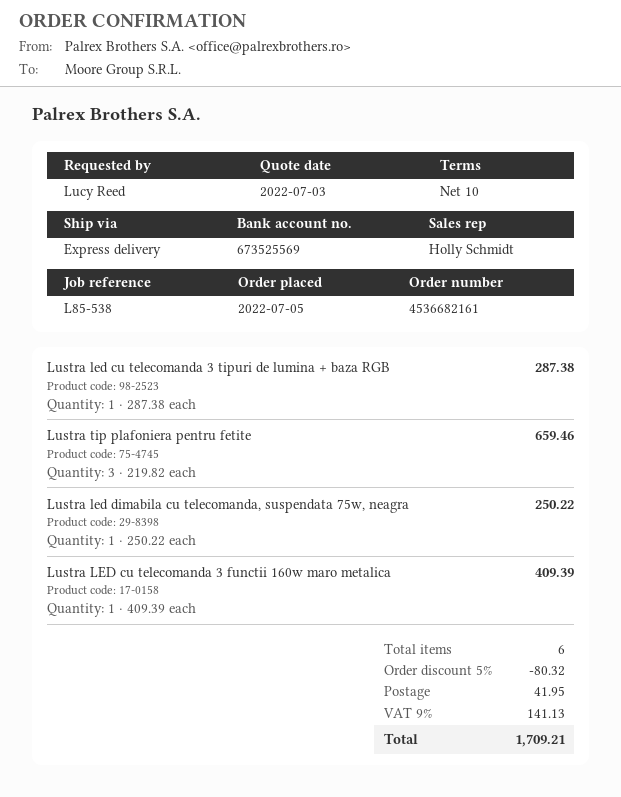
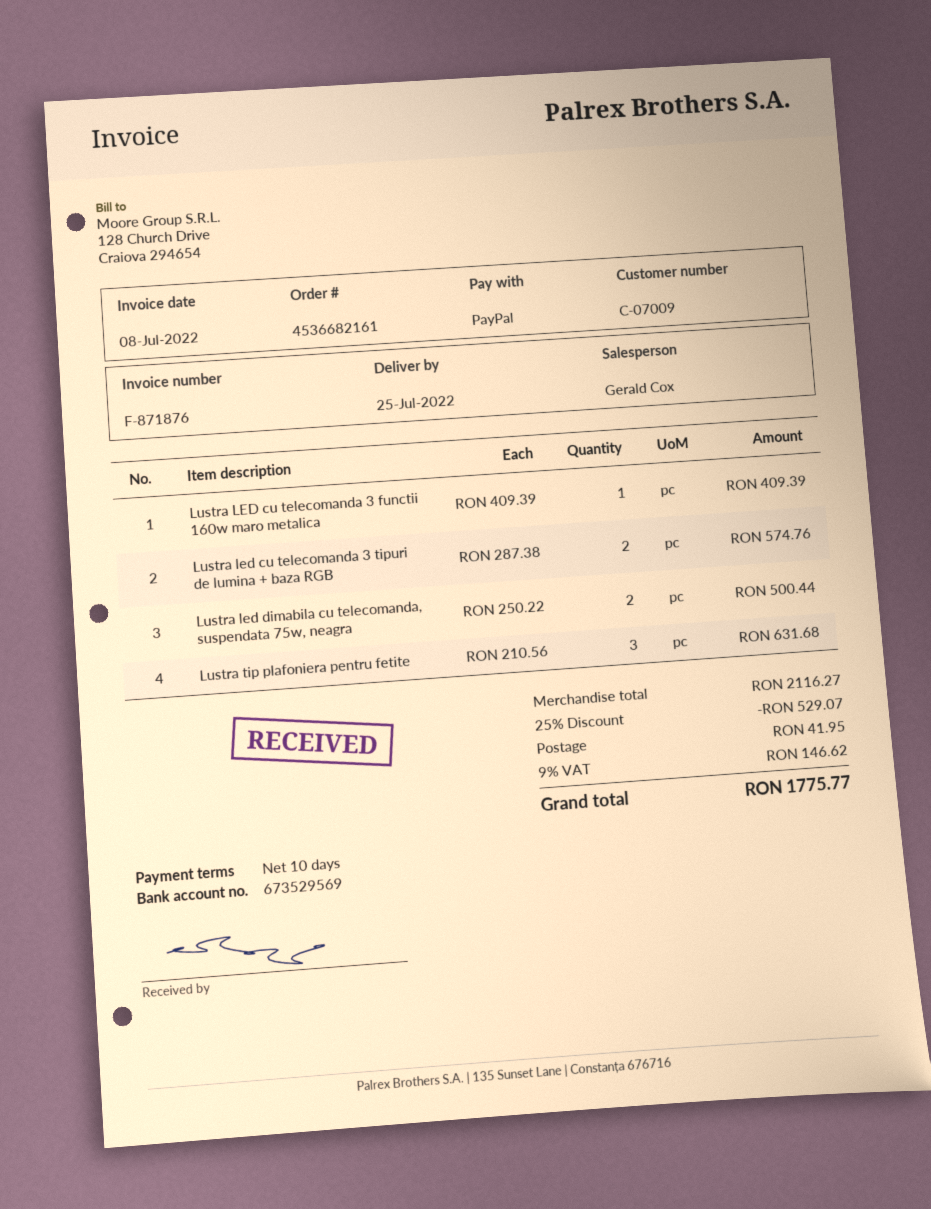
sales rep: Holly Schmidt -> Gerald Cox
bank account: 673525569 -> 673529569
Lustra led cu telecomanda 3 tipuri de lumina + baza RGB: 1 x 287.38 = 287.38 -> 2 x 287.38 = 574.76
Lustra tip plafoniera pentru fetite: 3 x 219.82 = 659.46 -> 3 x 210.56 = 631.68
Lustra led dimabila cu telecomanda, suspendata 75w, neagra: 1 x 250.22 = 250.22 -> 2 x 250.22 = 500.44
discount: 5% = 80.32 -> 25% = 529.07
tax: 9% = 141.13 -> 9% = 146.62
total: 1709.21 -> 1775.77

